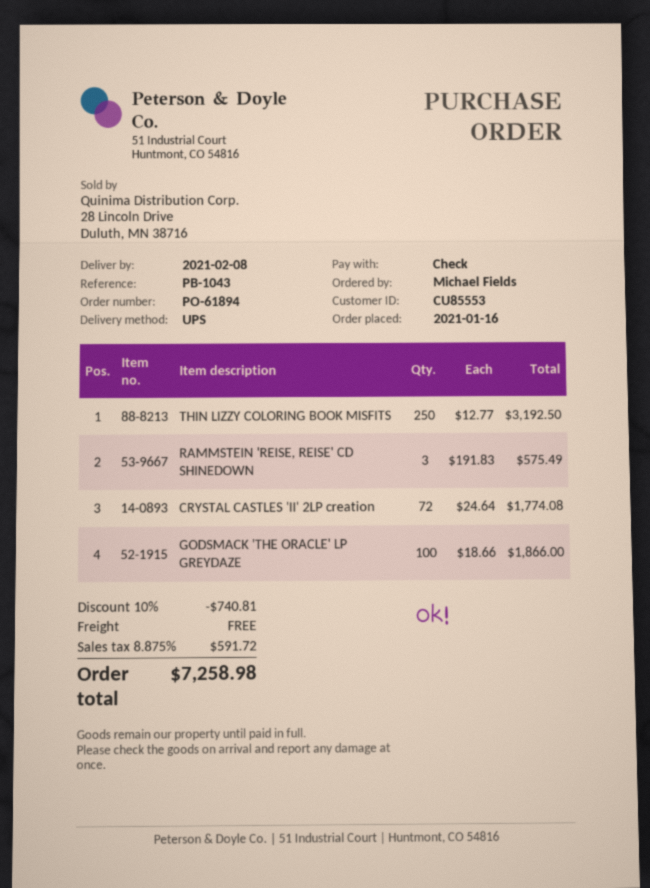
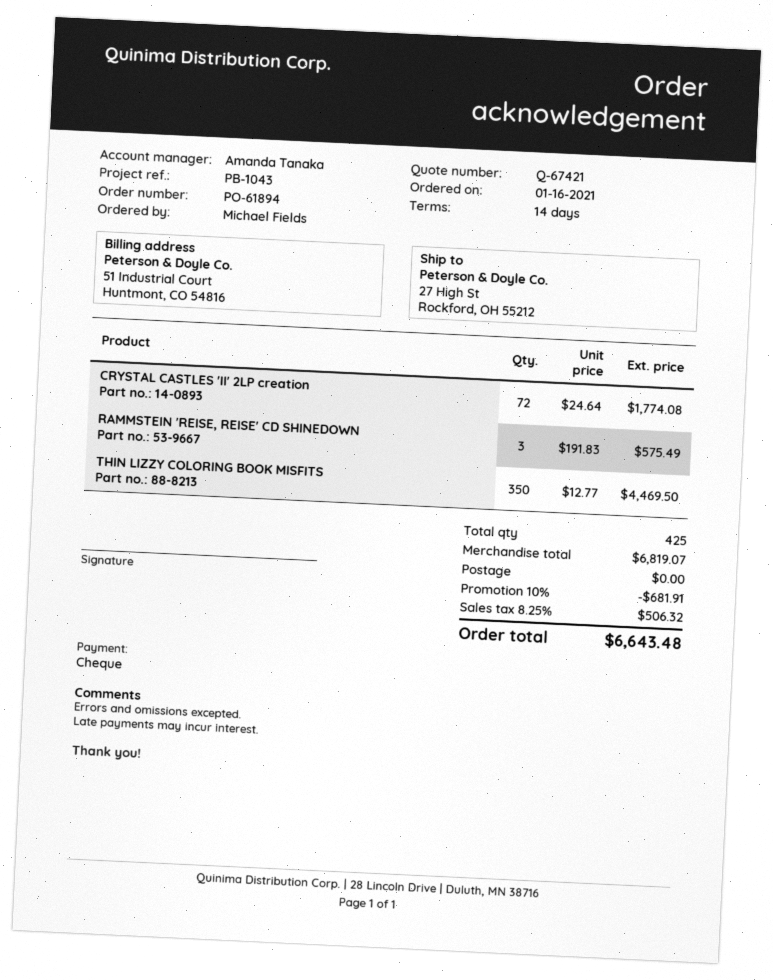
THIN LIZZY COLORING BOOK MISFITS: 250 x 12.77 = 3192.50 -> 350 x 12.77 = 4469.50
GODSMACK 'THE ORACLE' LP GREYDAZE: 100 x 18.66 = 1866.00 -> none
discount: 10% = 740.81 -> 10% = 681.91
tax: 8.875% = 591.72 -> 8.25% = 506.32
total: 7258.98 -> 6643.48

